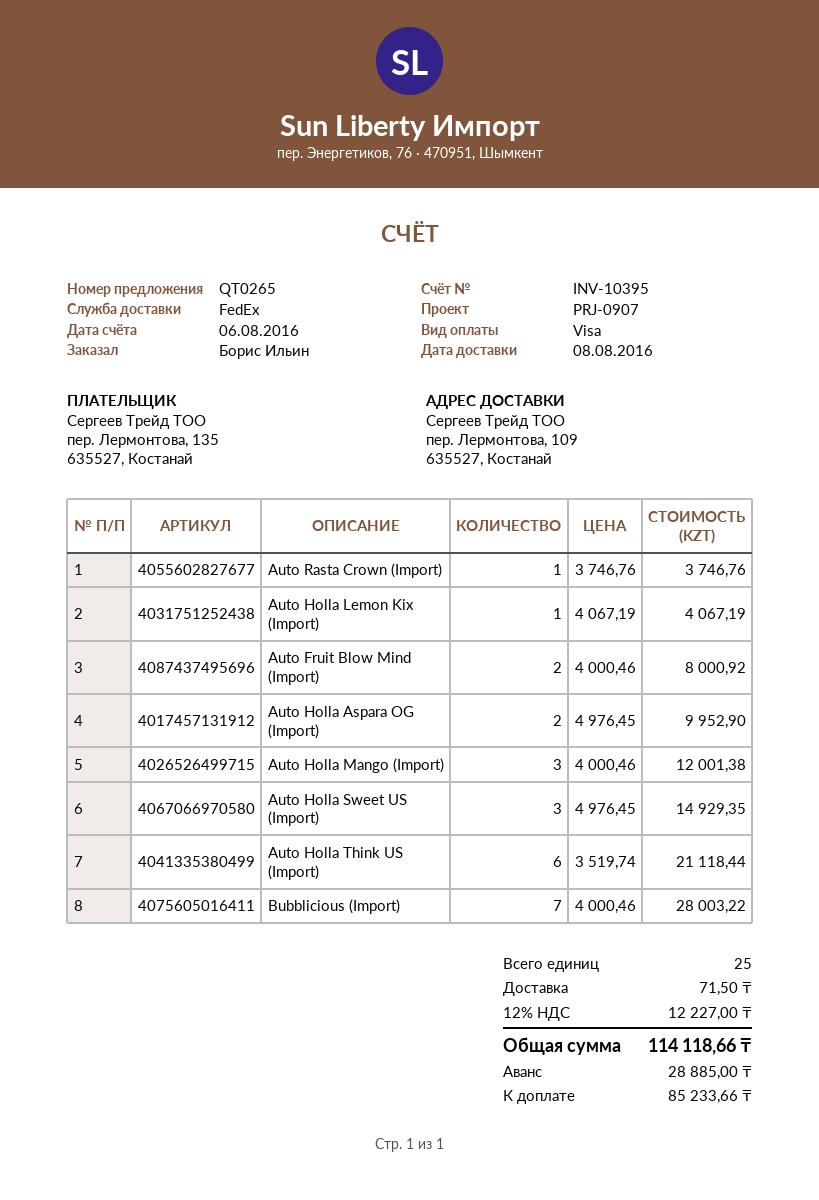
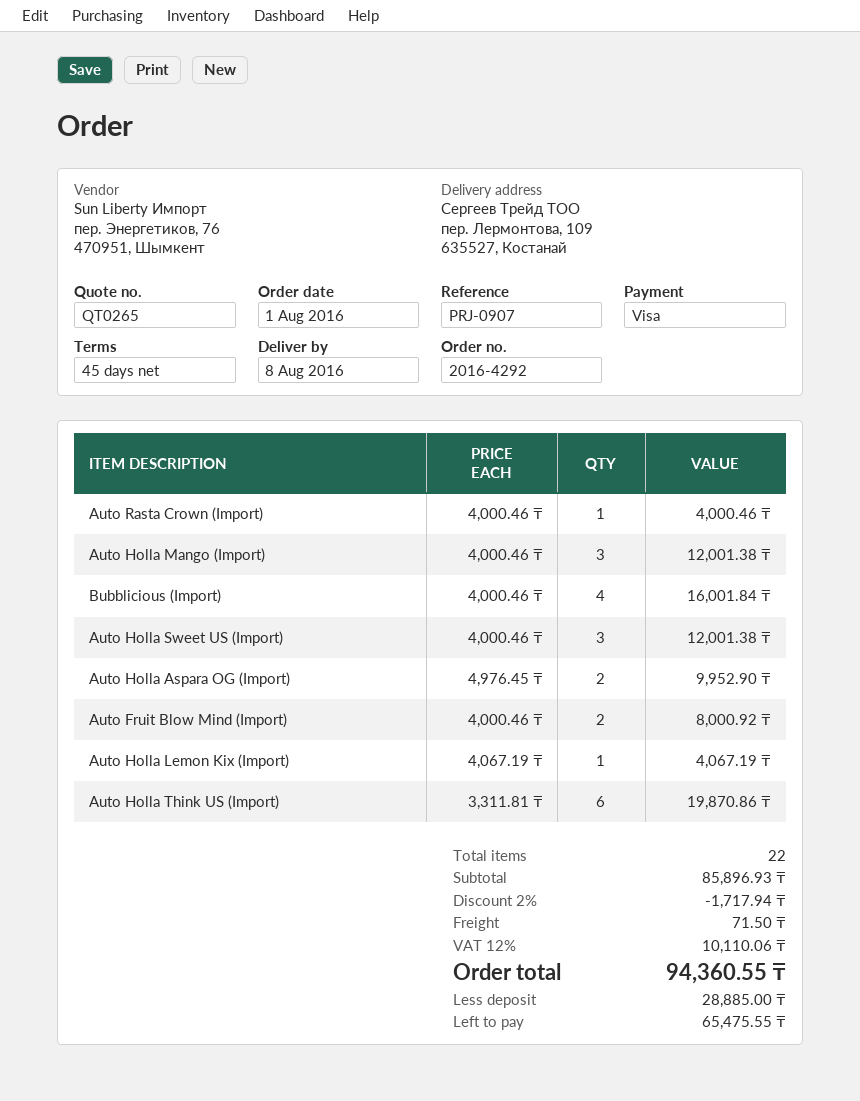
Auto Rasta Crown (Import): 1 x 3746.76 = 3746.76 -> 1 x 4000.46 = 4000.46
Auto Holla Sweet US (Import): 3 x 4976.45 = 14929.35 -> 3 x 4000.46 = 12001.38
Auto Holla Think US (Import): 6 x 3519.74 = 21118.44 -> 6 x 3311.81 = 19870.86
Bubblicious (Import): 7 x 4000.46 = 28003.22 -> 4 x 4000.46 = 16001.84
total quantity: 25 -> 22
discount: none -> 2% = 1717.94
tax: 12% = 12227.00 -> 12% = 10110.06
total: 114118.66 -> 94360.55
balance: 85233.66 -> 65475.55

